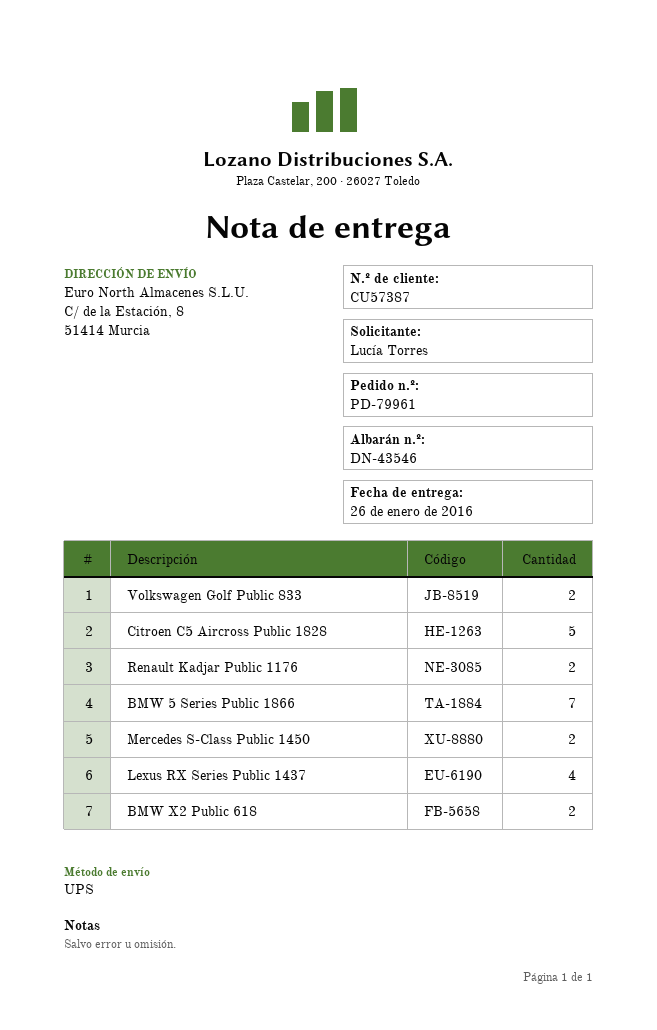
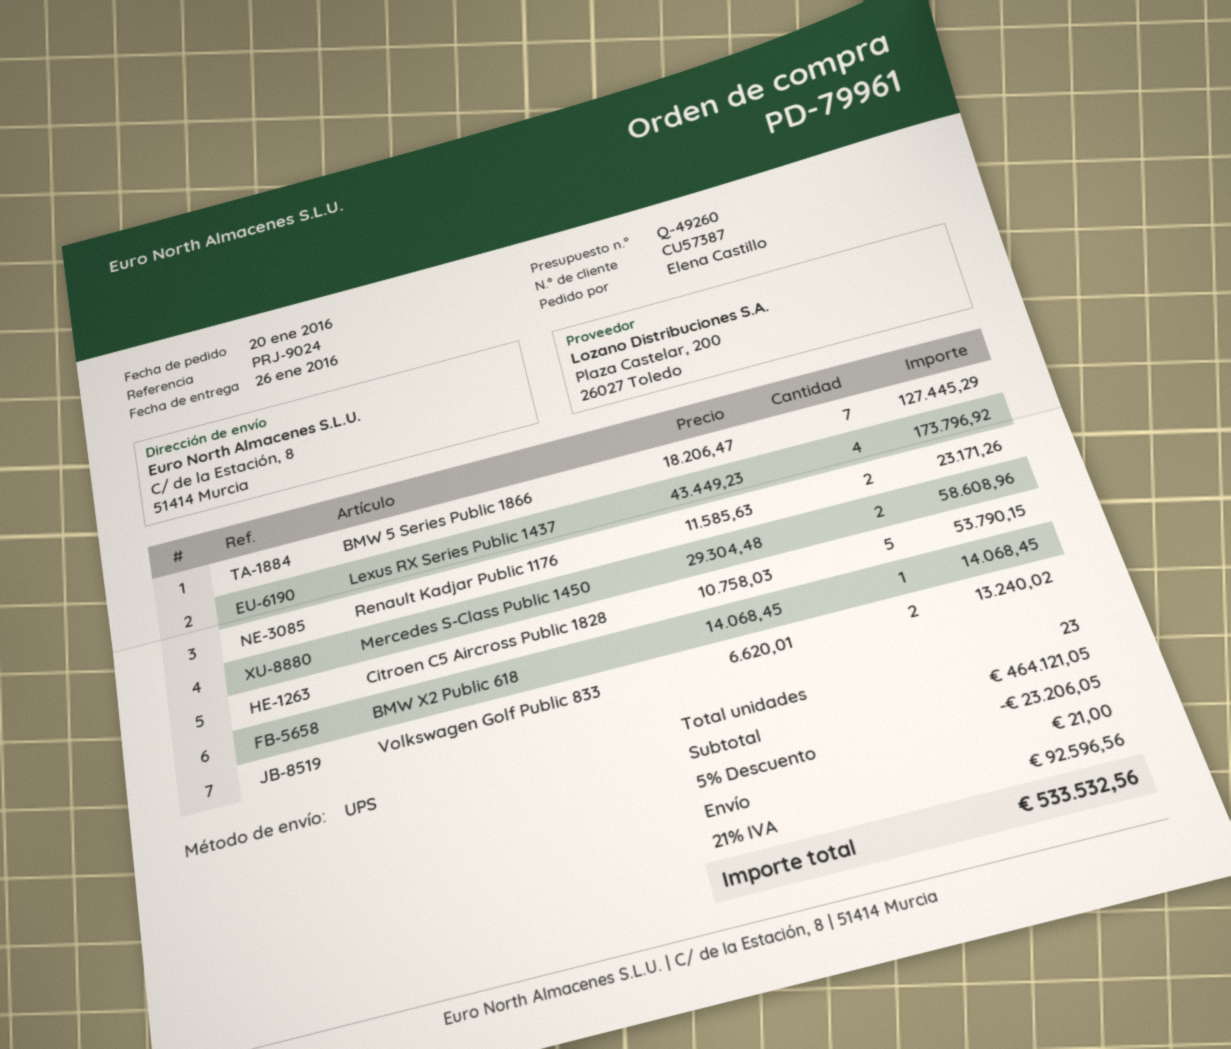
ordered by: Lucía Torres -> Elena Castillo
BMW X2 Public 618: 2 -> 1

